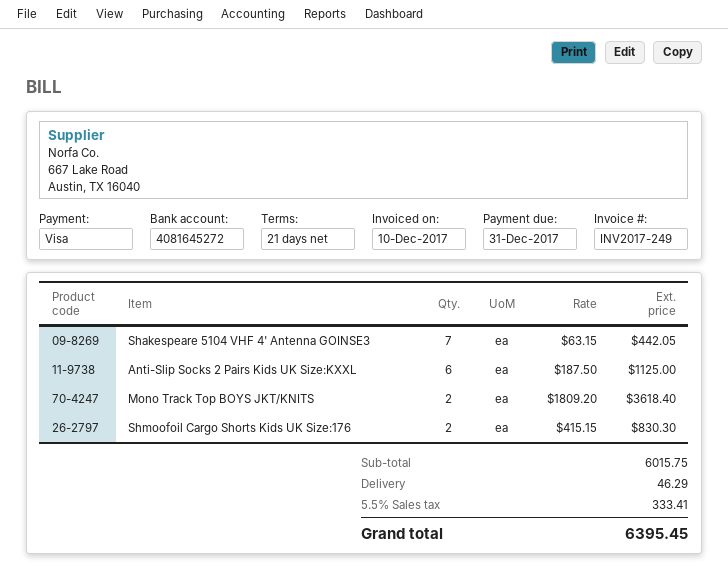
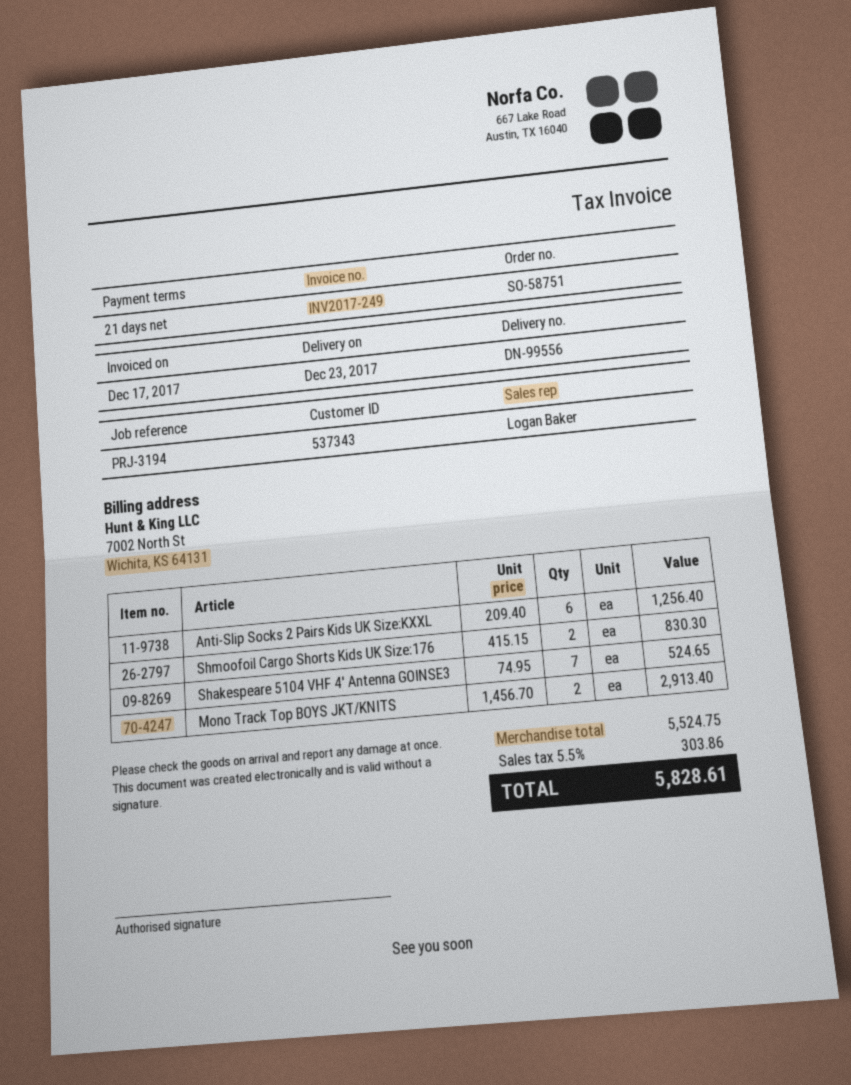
invoice date: 2017-12-10 -> 2017-12-17
Shakespeare 5104 VHF 4' Antenna GOINSE3: 7 x 63.15 = 442.05 -> 7 x 74.95 = 524.65
Anti-Slip Socks 2 Pairs Kids UK Size:KXXL: 6 x 187.50 = 1125.00 -> 6 x 209.40 = 1256.40
Mono Track Top BOYS JKT/KNITS: 2 x 1809.20 = 3618.40 -> 2 x 1456.70 = 2913.40
subtotal: 6015.75 -> 5524.75
shipping: 46.29 -> none
tax: 5.5% = 333.41 -> 5.5% = 303.86
total: 6395.45 -> 5828.61

